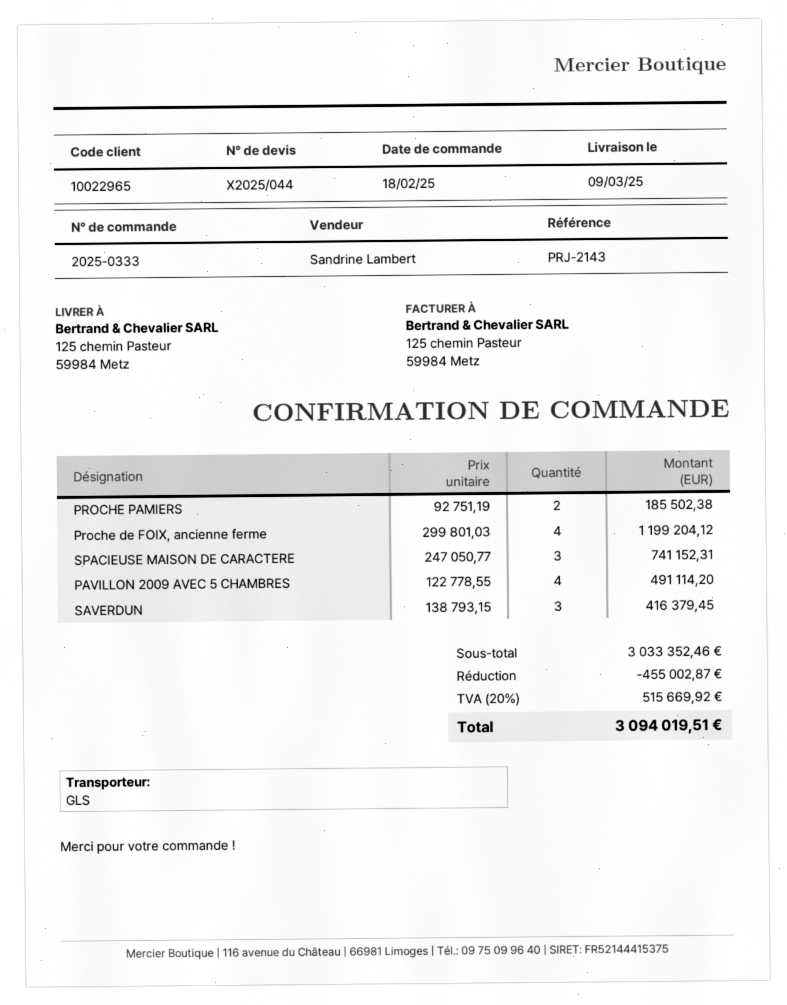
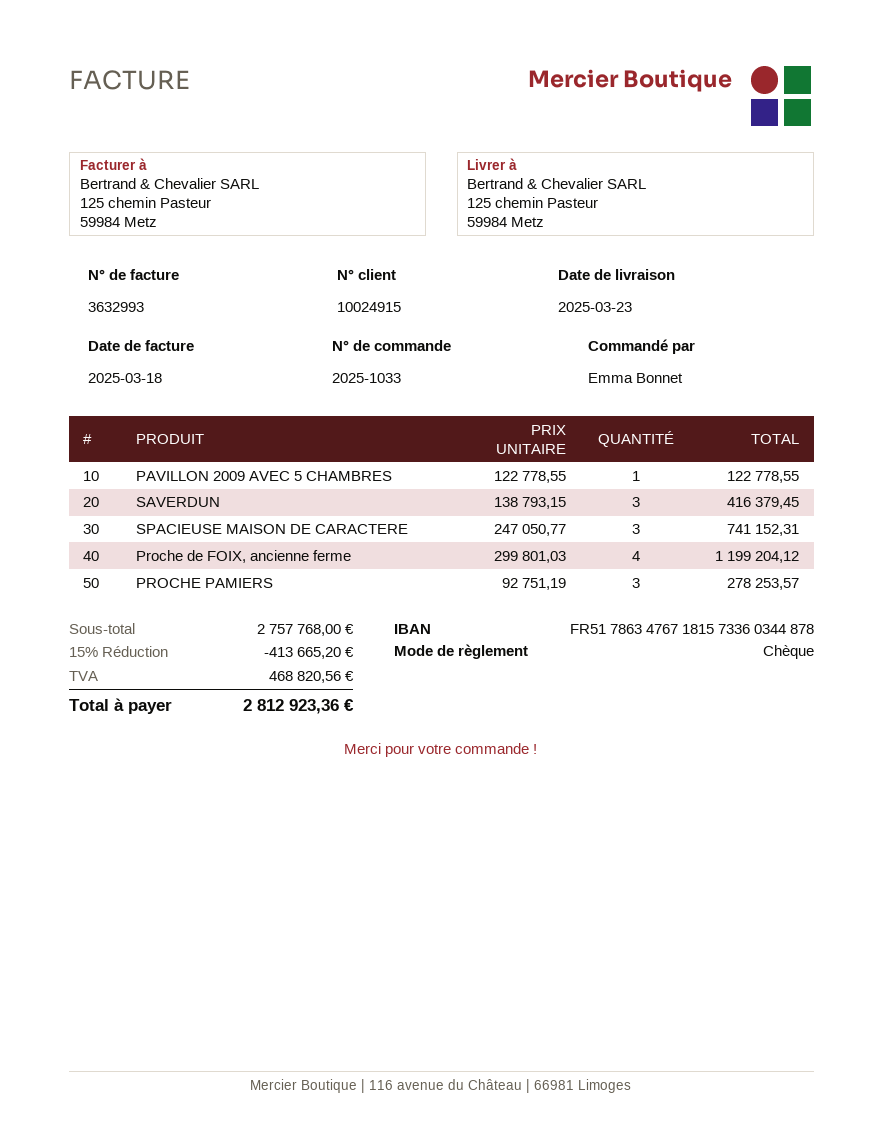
order number: 2025-0333 -> 2025-1033
delivery date: 2025-03-09 -> 2025-03-23
customer number: 10022965 -> 10024915
PROCHE PAMIERS: 2 x 92751.19 = 185502.38 -> 3 x 92751.19 = 278253.57
PAVILLON 2009 AVEC 5 CHAMBRES: 4 x 122778.55 = 491114.20 -> 1 x 122778.55 = 122778.55
subtotal: 3033352.46 -> 2757768.00
discount: 455002.87 -> 413665.20
tax: 515669.92 -> 468820.56
total: 3094019.51 -> 2812923.36

